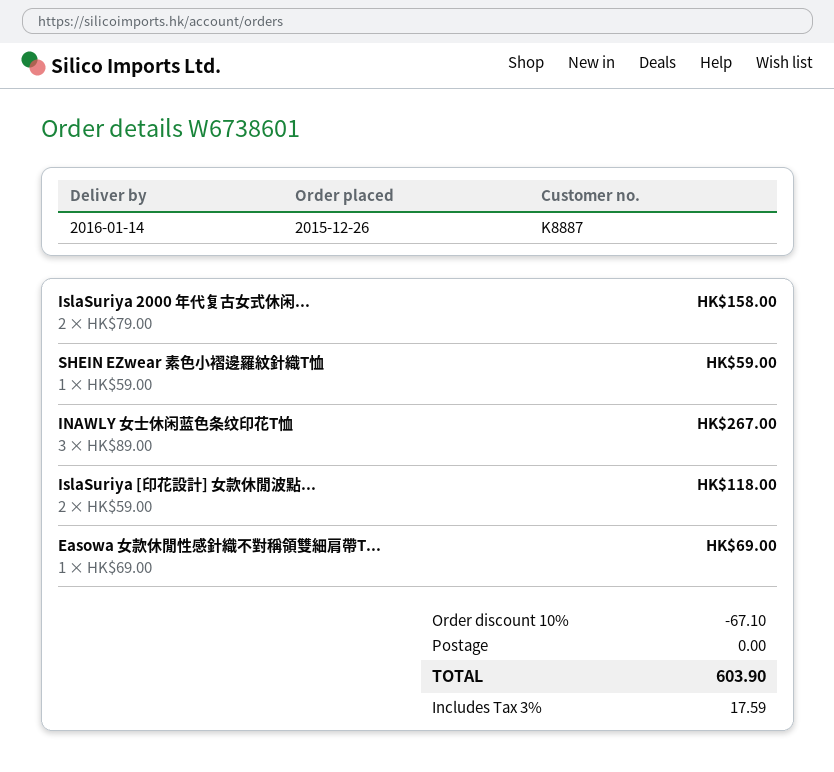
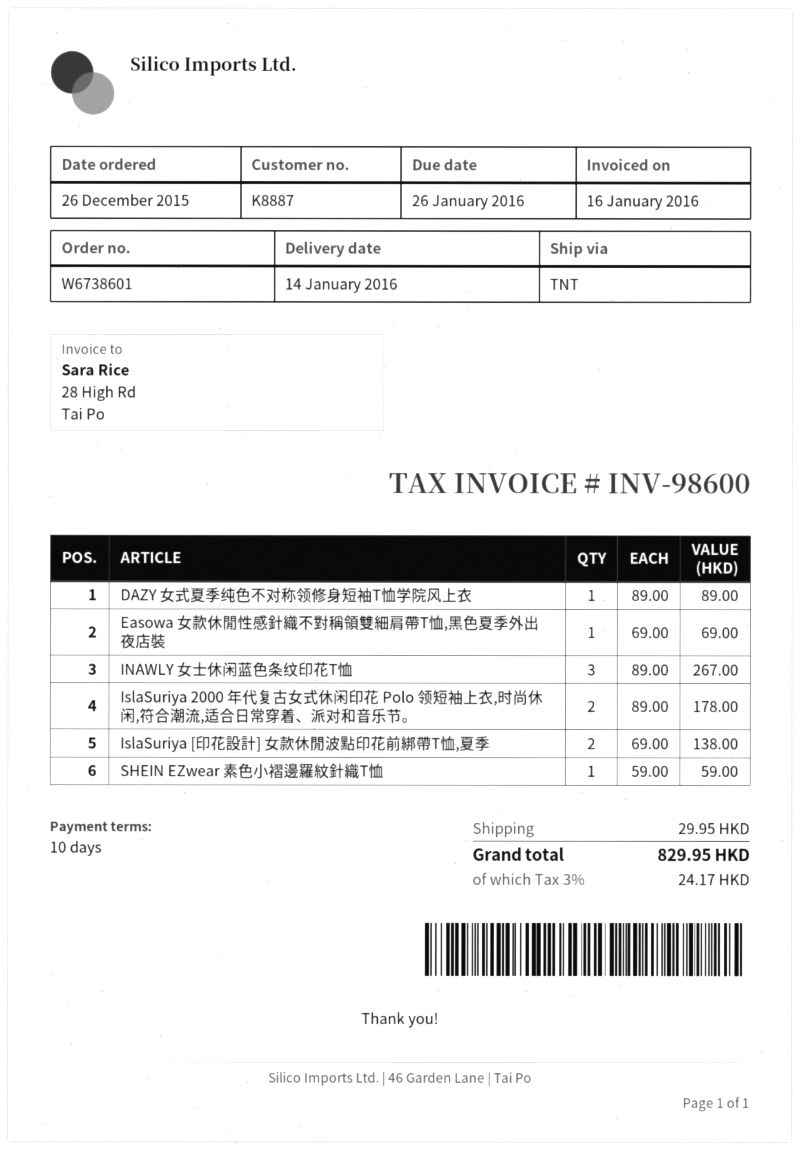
IslaSuriya 2000 年代复古女式休闲...: 2 x 79.00 = 158.00 -> 2 x 89.00 = 178.00
IslaSuriya [印花設計] 女款休閒波點...: 2 x 59.00 = 118.00 -> 2 x 69.00 = 138.00
DAZY 女式夏季纯色不对称领修身短袖T恤学院风上衣: none -> 1 x 89.00 = 89.00
discount: 10% = 67.10 -> none
shipping: 0.00 -> 29.95
tax: 3% = 17.59 -> 3% = 24.17
total: 603.90 -> 829.95

